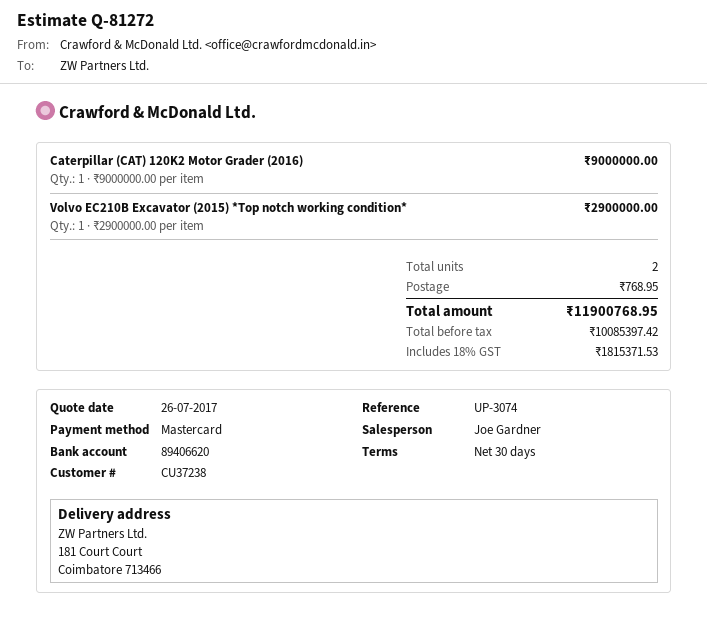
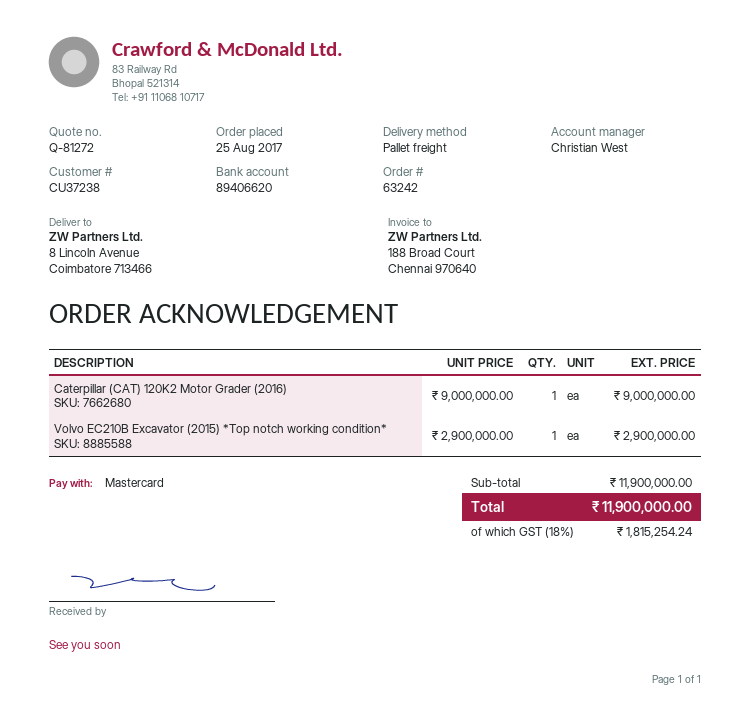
sales rep: Joe Gardner -> Christian West
ship to: 181 Court Court, Coimbatore 713466 -> 8 Lincoln Avenue, Coimbatore 713466
shipping: 768.95 -> none
tax: 18% = 1815371.53 -> 18% = 1815254.24
total: 11900768.95 -> 11900000.00

